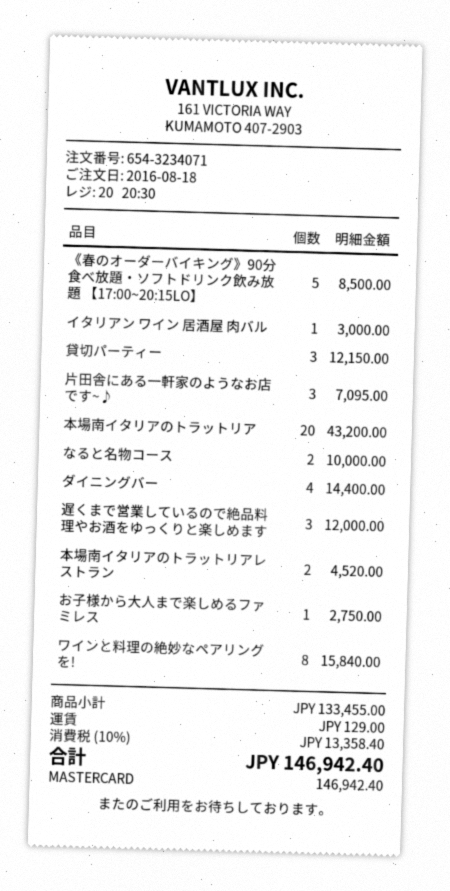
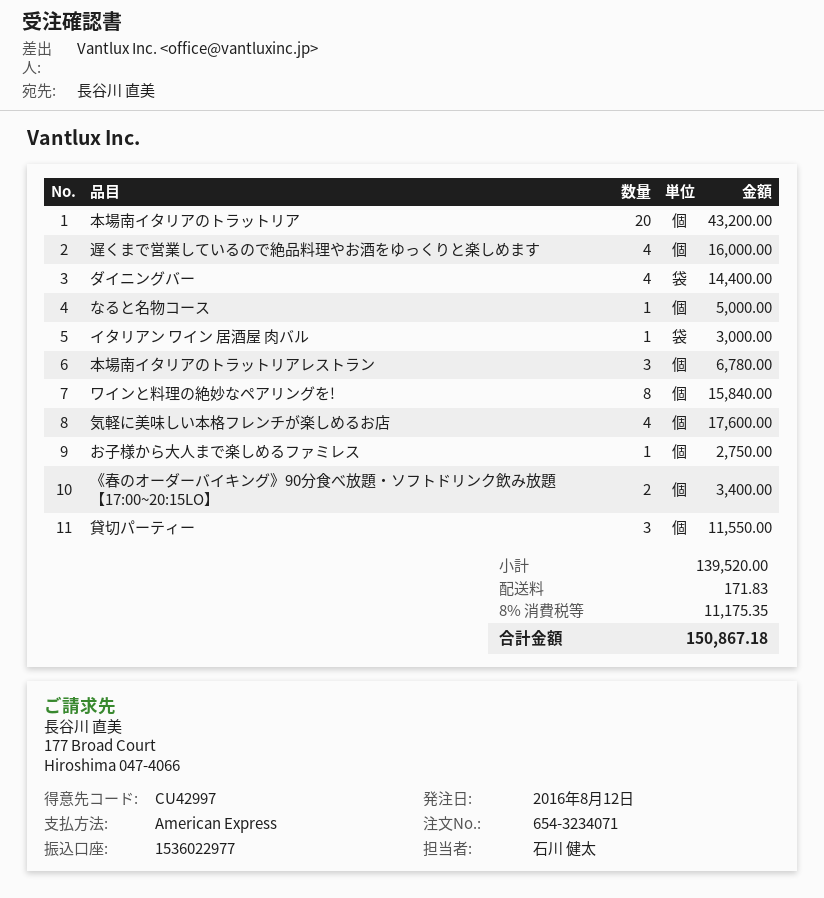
order date: 2016-08-18 -> 2016-08-12
payment method: Mastercard -> American Express
《春のオーダーバイキング》90分食べ放題・ソフトドリンク飲み放題 【17:00~20:15LO】: 5 for 8500.00 -> 2 for 3400.00
貸切パーティー: 3 for 12150.00 -> 3 for 11550.00
片田舎にある一軒家のようなお店です~♪: 3 for 7095.00 -> none
なると名物コース: 2 for 10000.00 -> 1 for 5000.00
遅くまで営業しているので絶品料理やお酒をゆっくりと楽しめます: 3 for 12000.00 -> 4 for 16000.00
本場南イタリアのトラットリアレストラン: 2 for 4520.00 -> 3 for 6780.00
気軽に美味しい本格フレンチが楽しめるお店: none -> 4 for 17600.00
subtotal: 133455.00 -> 139520.00
shipping: 129.00 -> 171.83
tax: 10% = 13358.40 -> 8% = 11175.35
total: 146942.40 -> 150867.18

